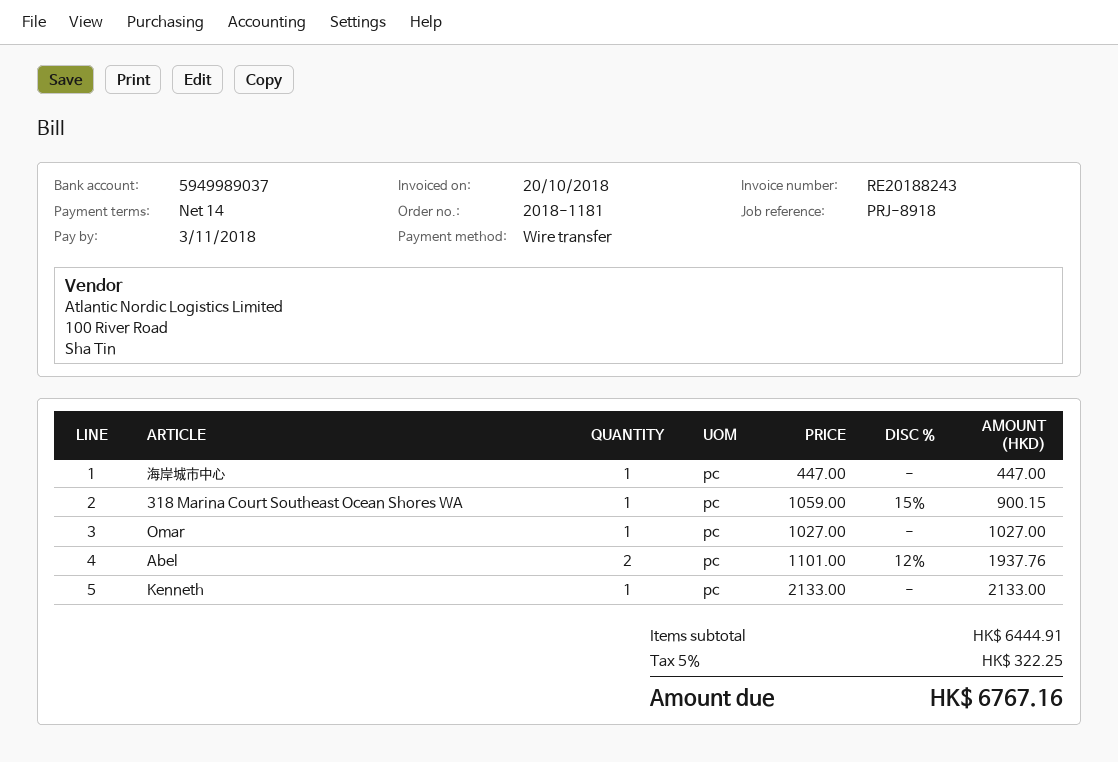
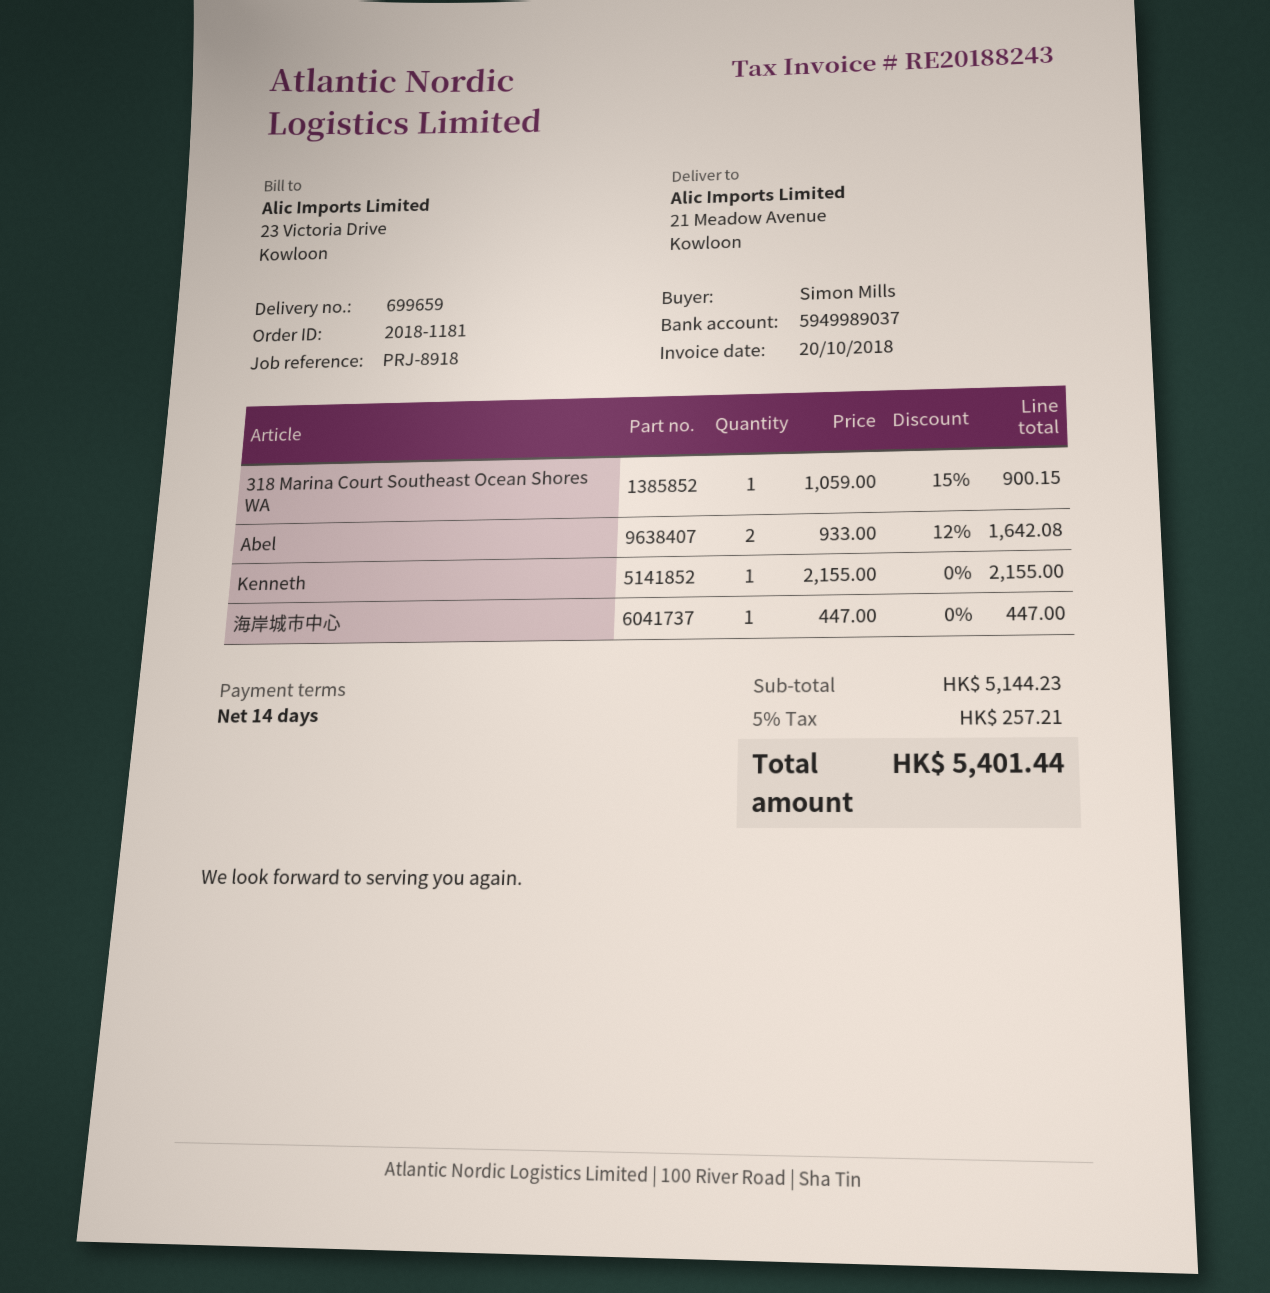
Omar: 1 x 1027.00 = 1027.00 -> none
Abel: 2 x 1101.00 - 12% = 1937.76 -> 2 x 933.00 - 12% = 1642.08
Kenneth: 1 x 2133.00 = 2133.00 -> 1 x 2155.00 = 2155.00
subtotal: 6444.91 -> 5144.23
tax: 5% = 322.25 -> 5% = 257.21
total: 6767.16 -> 5401.44

